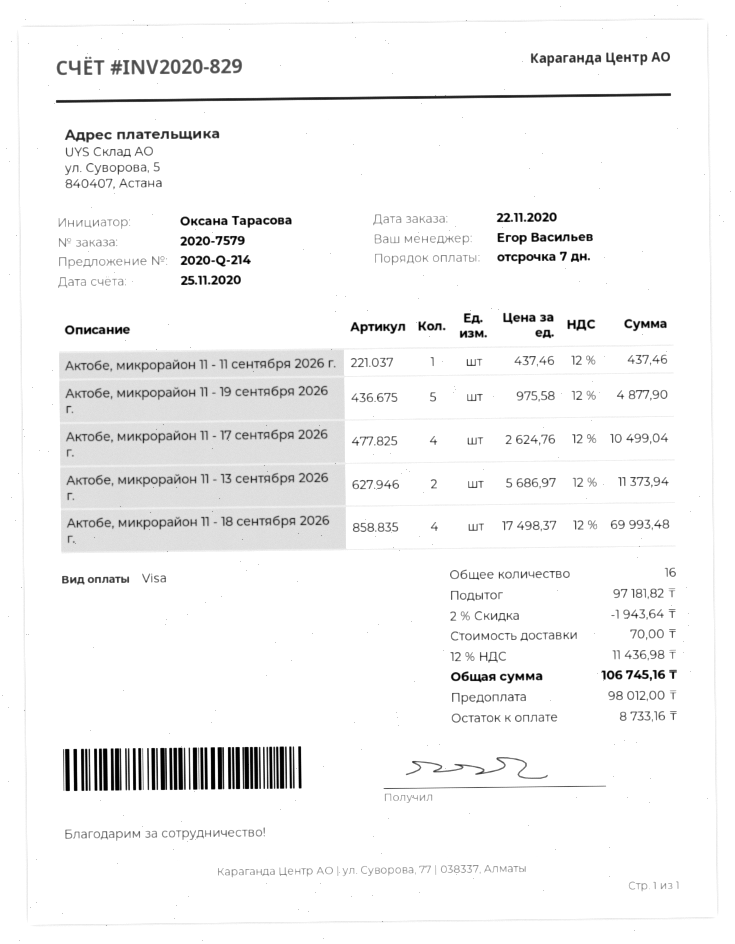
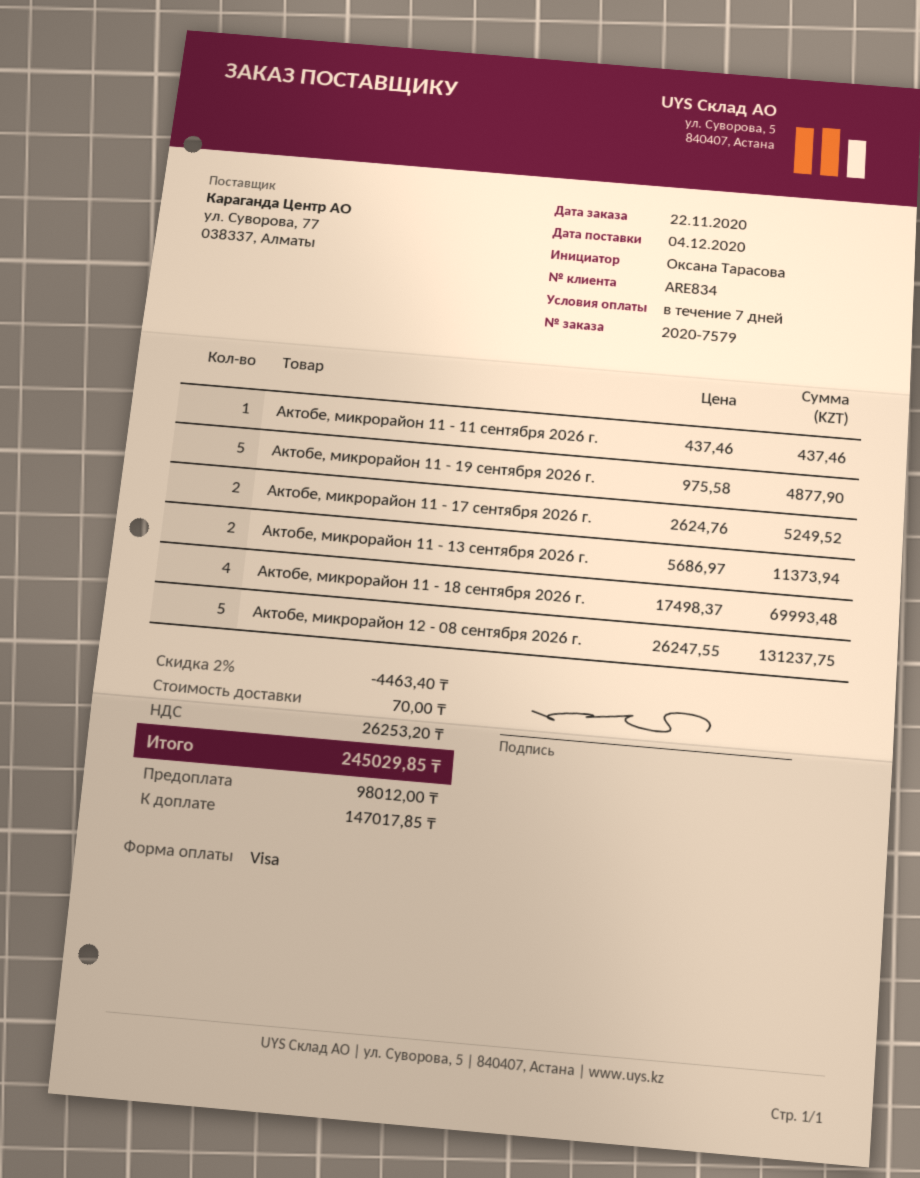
Актобе, микрорайон 11 - 17 сентября 2026 г.: 4 x 2624.76 = 10499.04 -> 2 x 2624.76 = 5249.52
Актобе, микрорайон 12 - 08 сентября 2026 г.: none -> 5 x 26247.55 = 131237.75
discount: 2% = 1943.64 -> 2% = 4463.40
tax: 11436.98 -> 26253.20
total: 106745.16 -> 245029.85
balance: 8733.16 -> 147017.85

